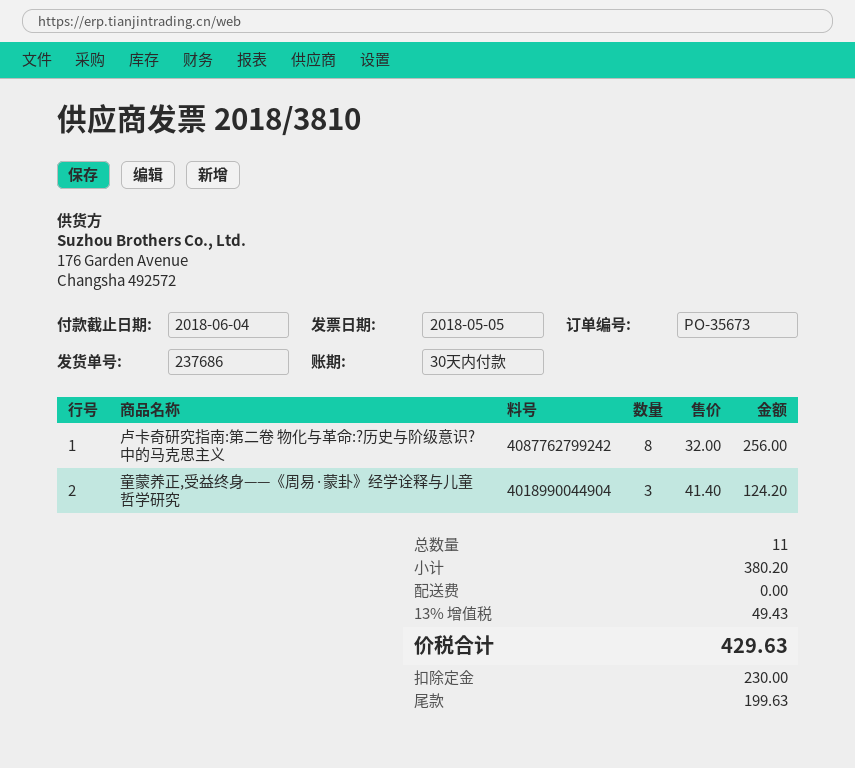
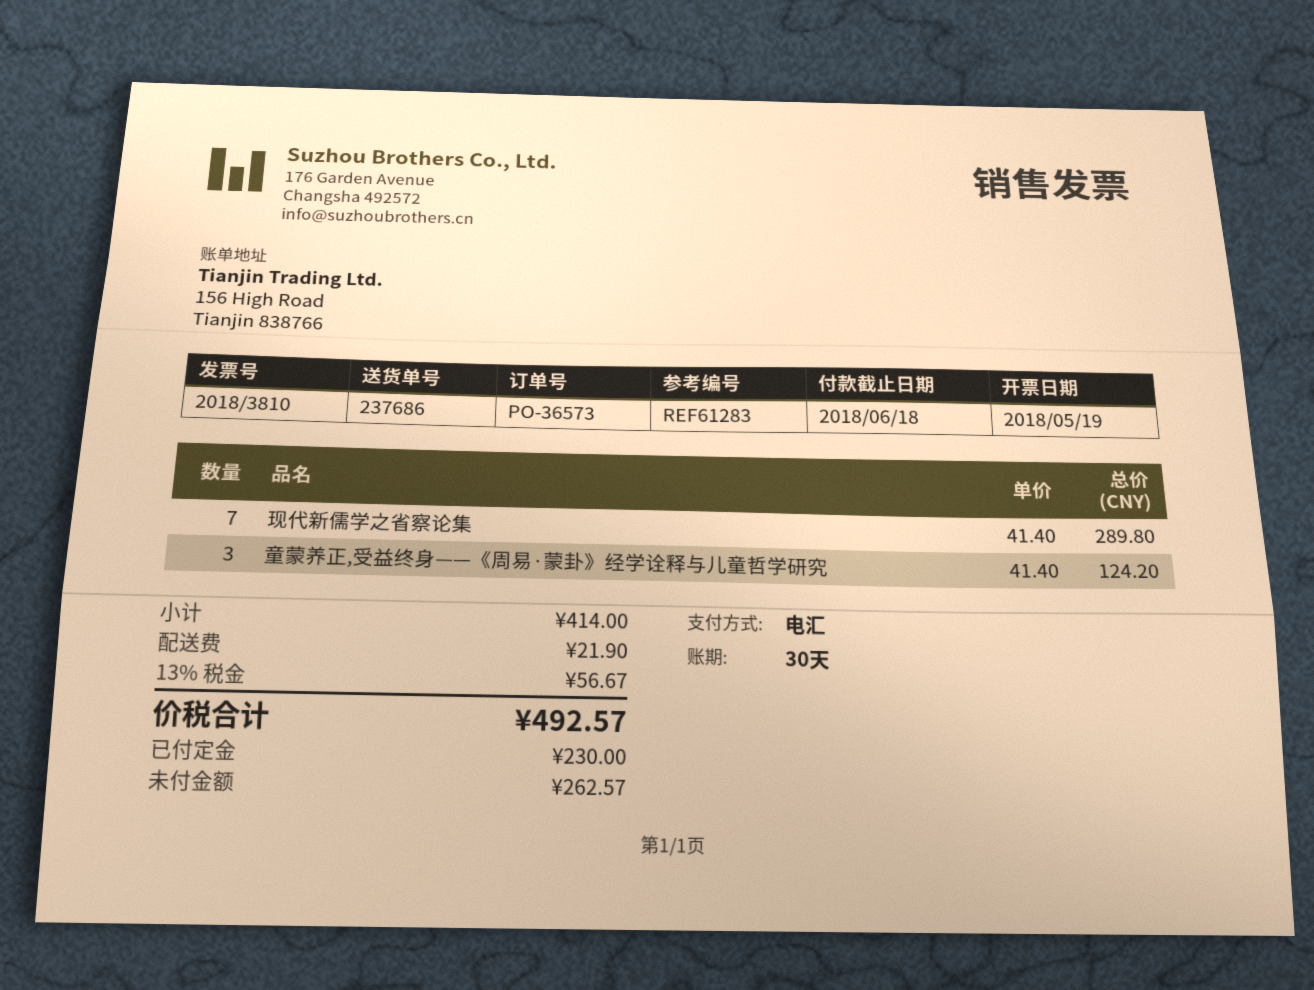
order number: PO-35673 -> PO-36573
invoice date: 2018-05-05 -> 2018-05-19
due date: 2018-06-04 -> 2018-06-18
卢卡奇研究指南:第二卷 物化与革命:?历史与阶级意识?中的马克思主义: 8 x 32.00 = 256.00 -> none
现代新儒学之省察论集: none -> 7 x 41.40 = 289.80
subtotal: 380.20 -> 414.00
shipping: 0.00 -> 21.90
tax: 13% = 49.43 -> 13% = 56.67
total: 429.63 -> 492.57
balance: 199.63 -> 262.57

